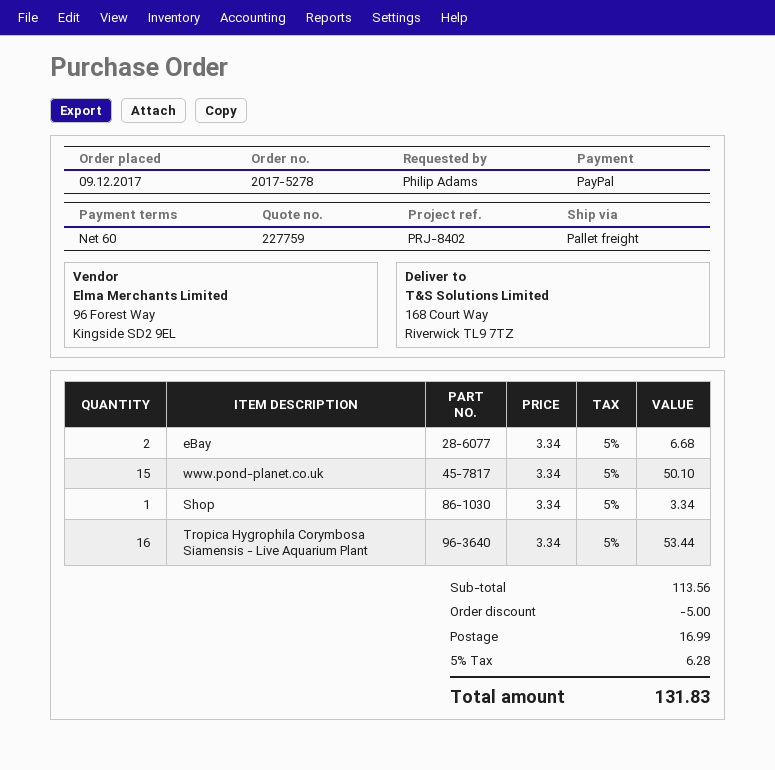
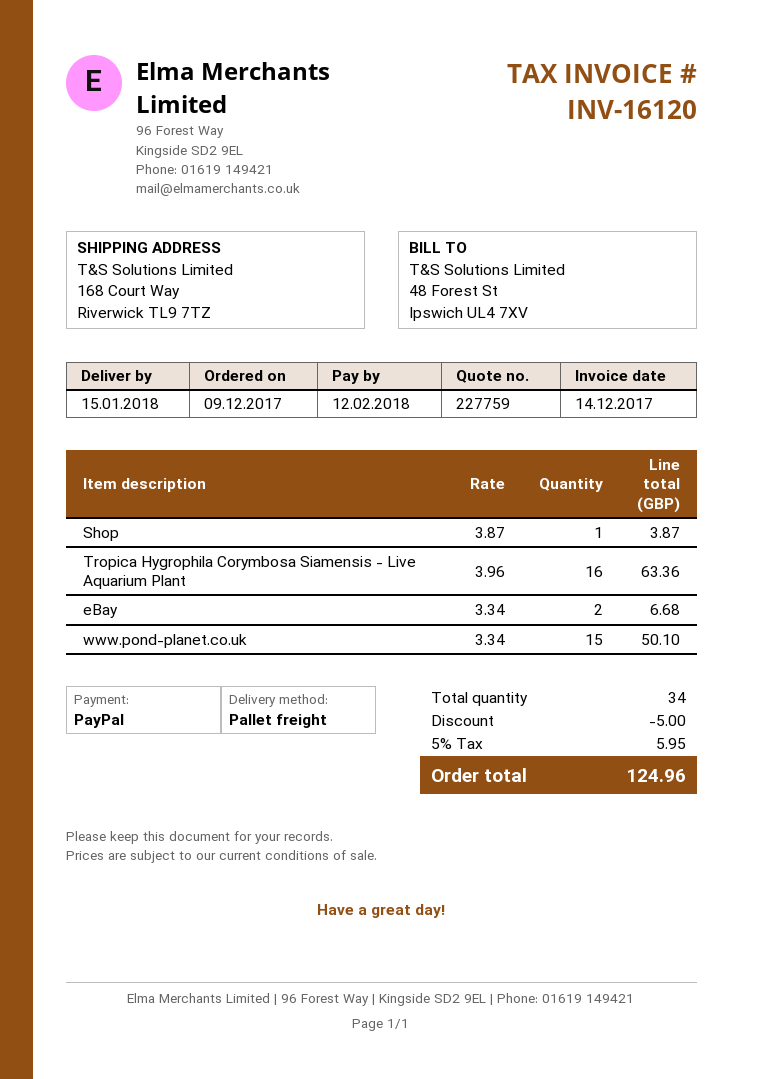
Shop: 1 x 3.34 = 3.34 -> 1 x 3.87 = 3.87
Tropica Hygrophila Corymbosa Siamensis - Live Aquarium Plant: 16 x 3.34 = 53.44 -> 16 x 3.96 = 63.36
shipping: 16.99 -> none
tax: 5% = 6.28 -> 5% = 5.95
total: 131.83 -> 124.96

